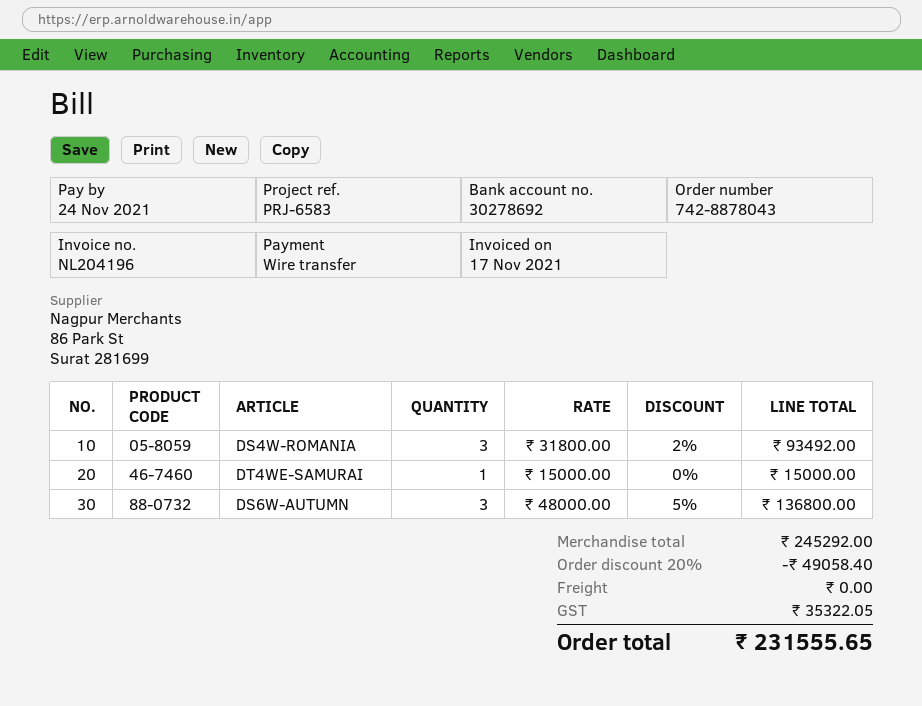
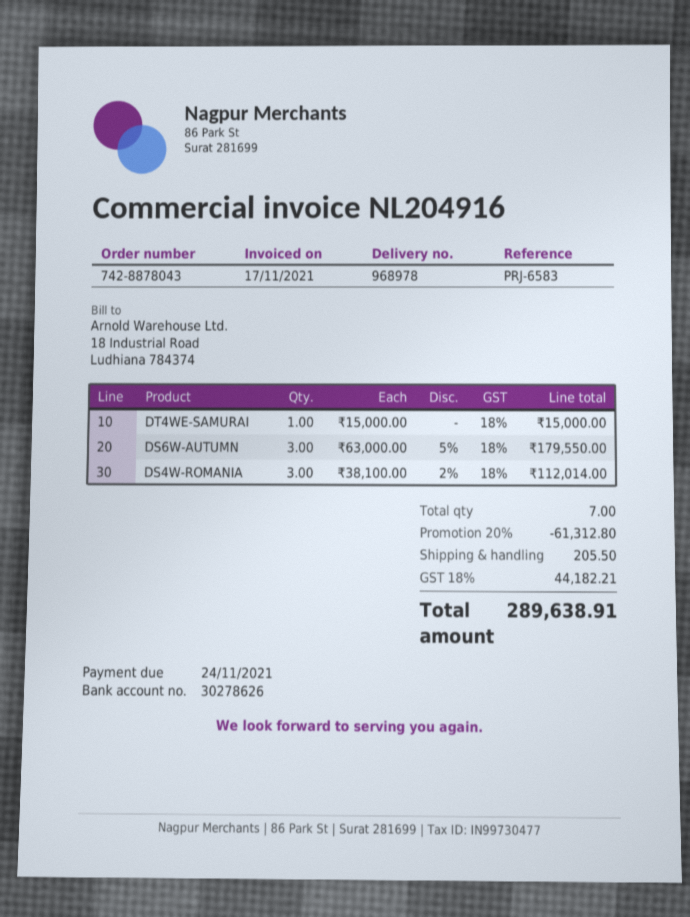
invoice number: NL204196 -> NL204916
bank account: 30278692 -> 30278626
DS4W-ROMANIA: 3 x 31800.00 - 2% = 93492.00 -> 3 x 38100.00 - 2% = 112014.00
DS6W-AUTUMN: 3 x 48000.00 - 5% = 136800.00 -> 3 x 63000.00 - 5% = 179550.00
discount: 20% = 49058.40 -> 20% = 61312.80
shipping: 0.00 -> 205.50
tax: 35322.05 -> 44182.21
total: 231555.65 -> 289638.91

